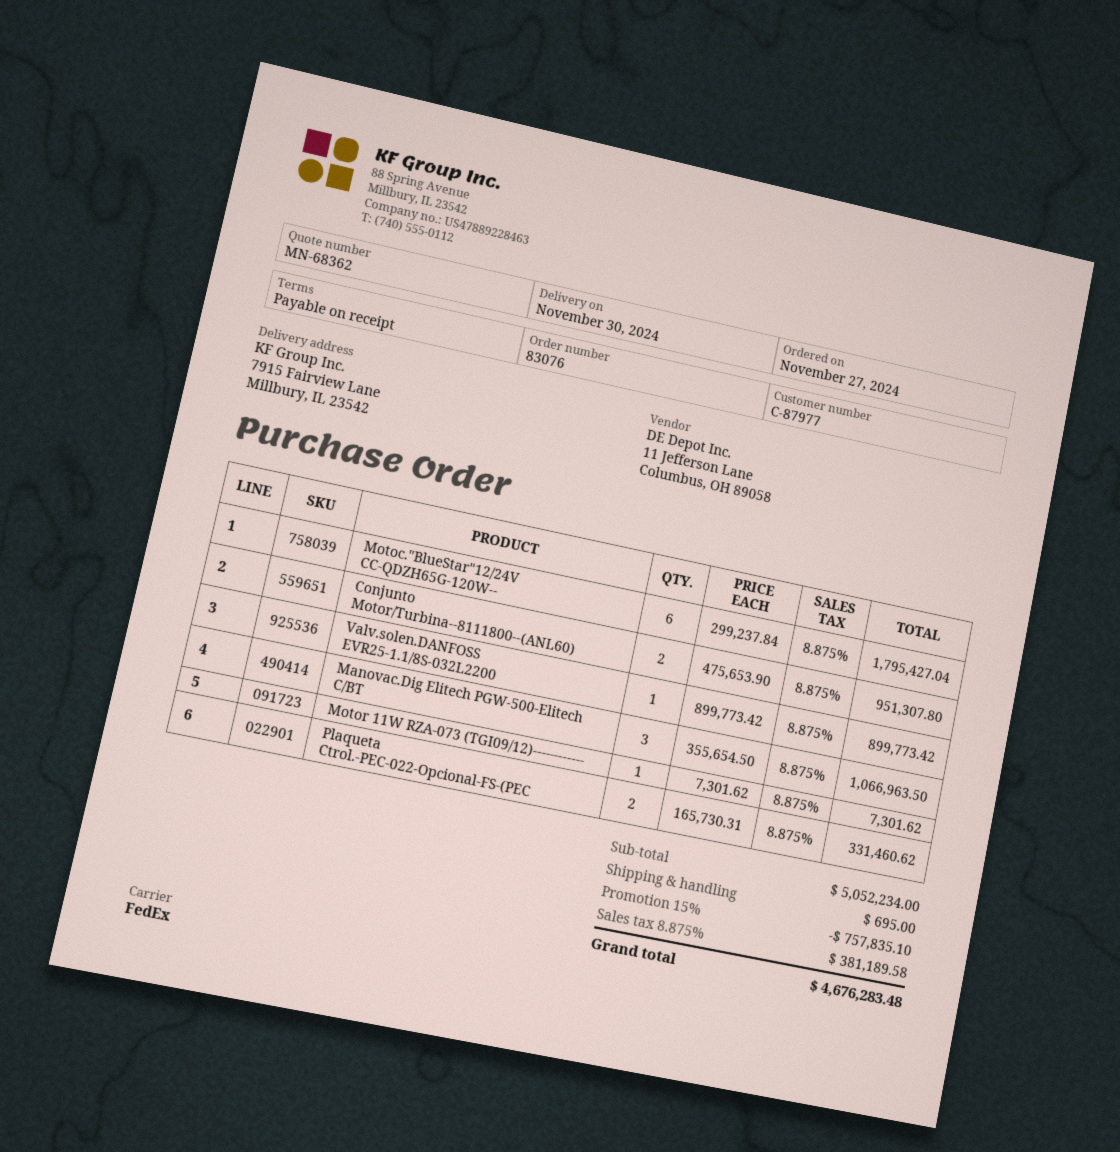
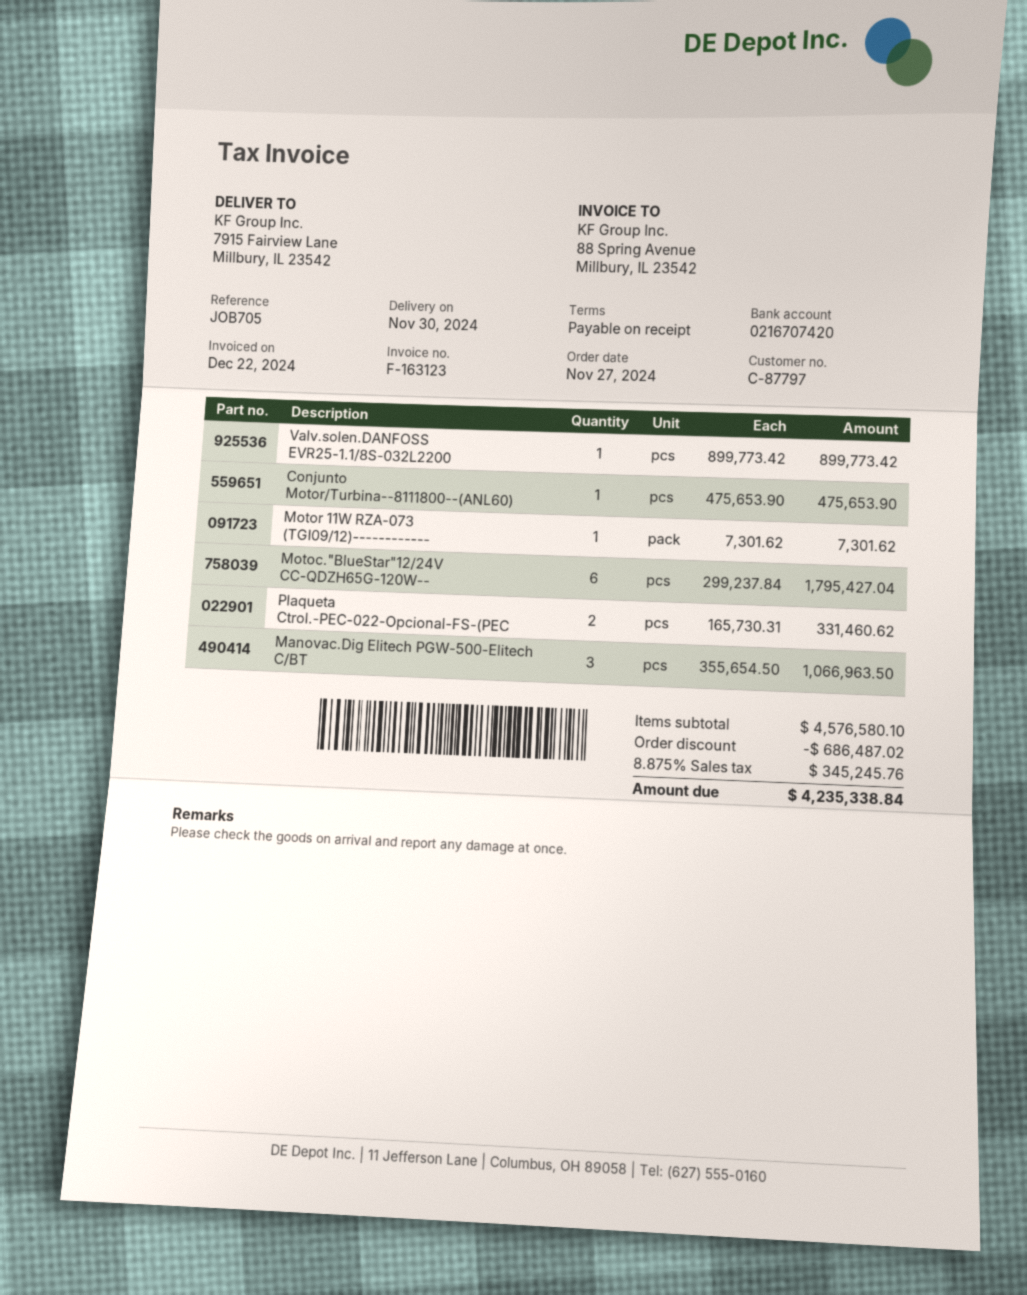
customer number: C-87977 -> C-87797
Conjunto Motor/Turbina--8111800--(ANL60): 2 x 475653.90 = 951307.80 -> 1 x 475653.90 = 475653.90
subtotal: 5052234.00 -> 4576580.10
discount: 757835.10 -> 686487.02
shipping: 695.00 -> none
tax: 8.875% = 381189.58 -> 8.875% = 345245.76
total: 4676283.48 -> 4235338.84

